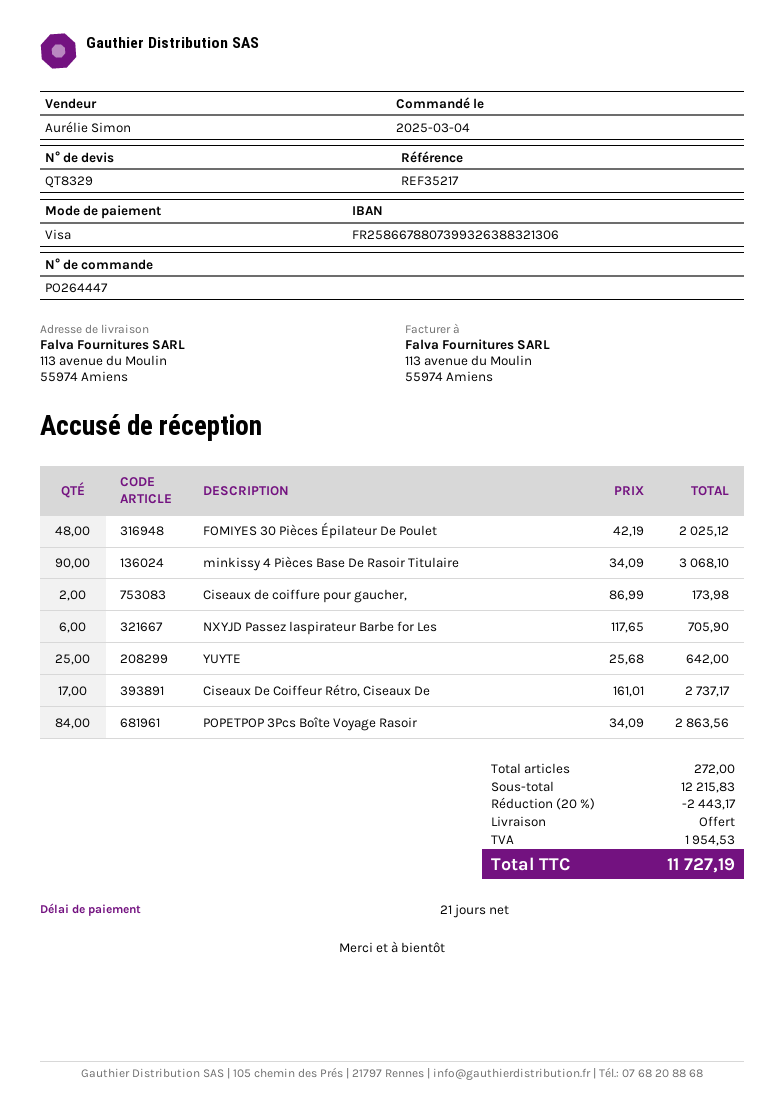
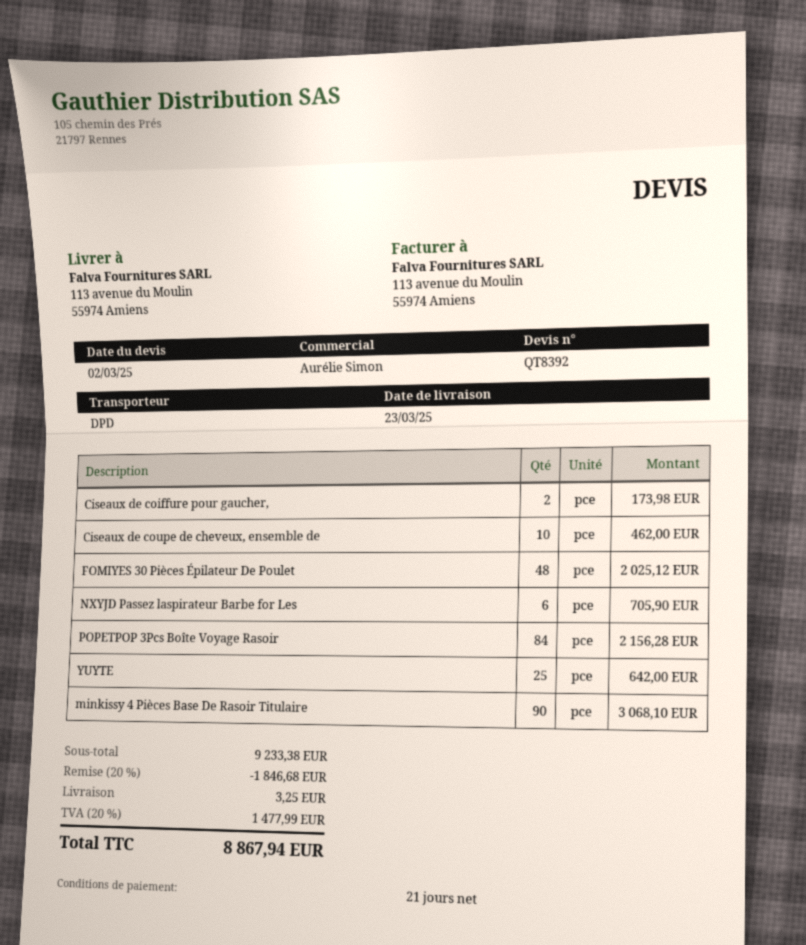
quote number: QT8329 -> QT8392
Ciseaux De Coiffeur Rétro, Ciseaux De: 17 for 2737.17 -> none
POPETPOP 3Pcs Boîte Voyage Rasoir: 84 for 2863.56 -> 84 for 2156.28
Ciseaux de coupe de cheveux, ensemble de: none -> 10 for 462.00
subtotal: 12215.83 -> 9233.38
discount: 20% = 2443.17 -> 20% = 1846.68
shipping: 0.00 -> 3.25
tax: 1954.53 -> 1477.99
total: 11727.19 -> 8867.94

